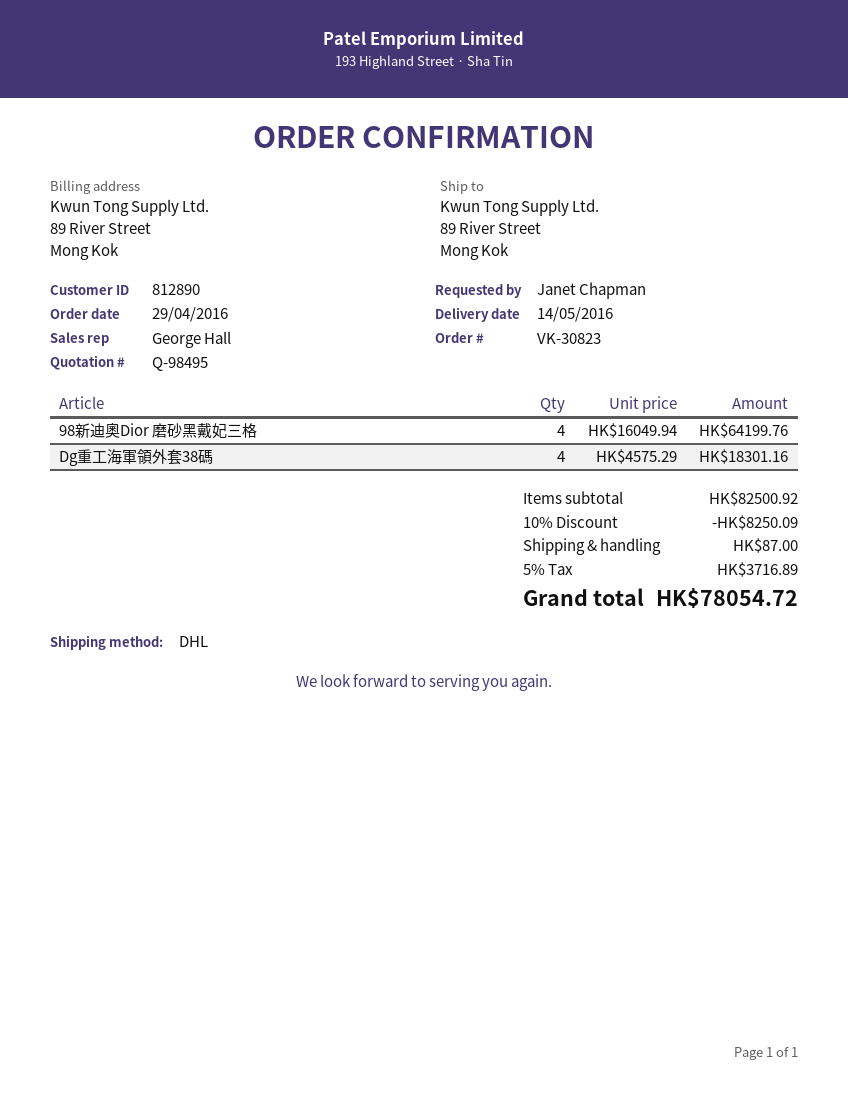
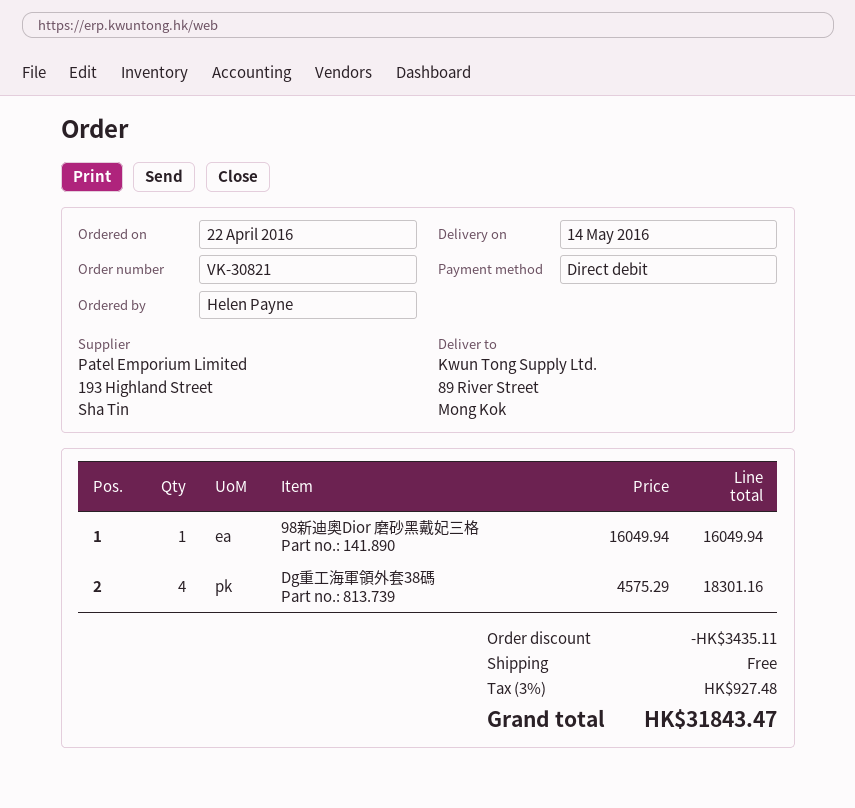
order number: VK-30823 -> VK-30821
order date: 2016-04-29 -> 2016-04-22
ordered by: Janet Chapman -> Helen Payne
98新迪奧Dior 磨砂黑戴妃三格: 4 x 16049.94 = 64199.76 -> 1 x 16049.94 = 16049.94
discount: 8250.09 -> 3435.11
shipping: 87.00 -> 0.00
tax: 5% = 3716.89 -> 3% = 927.48
total: 78054.72 -> 31843.47

